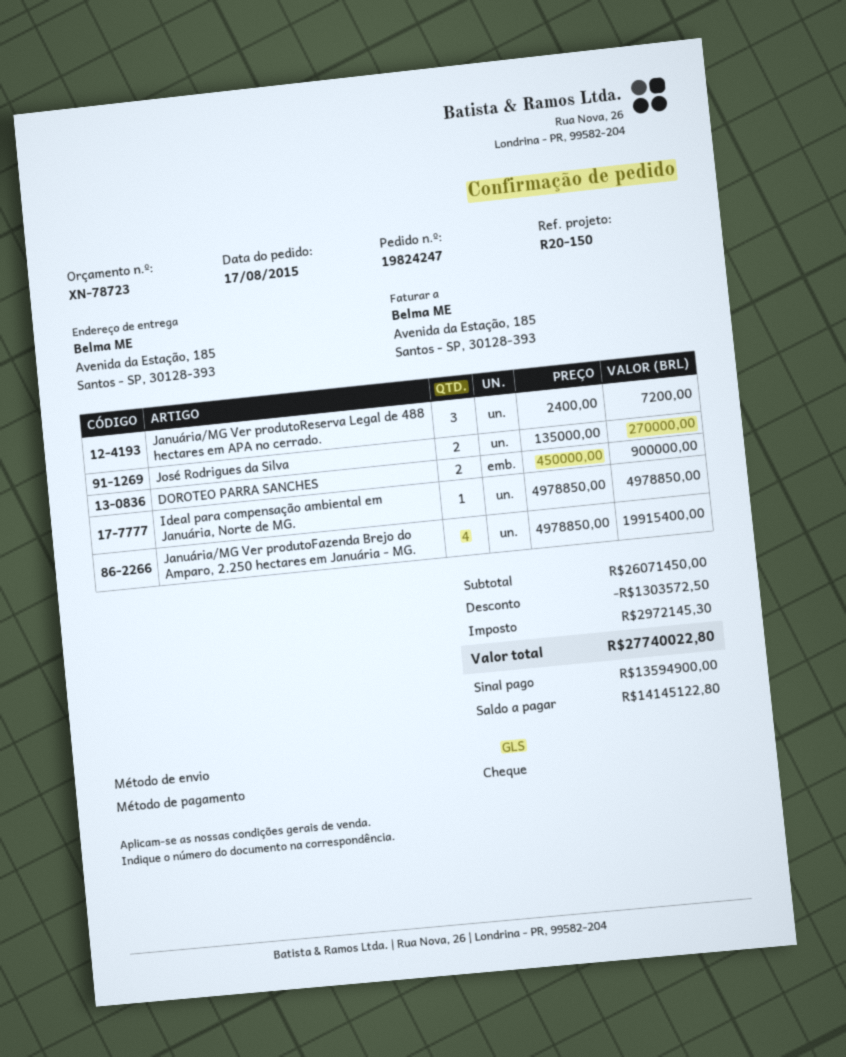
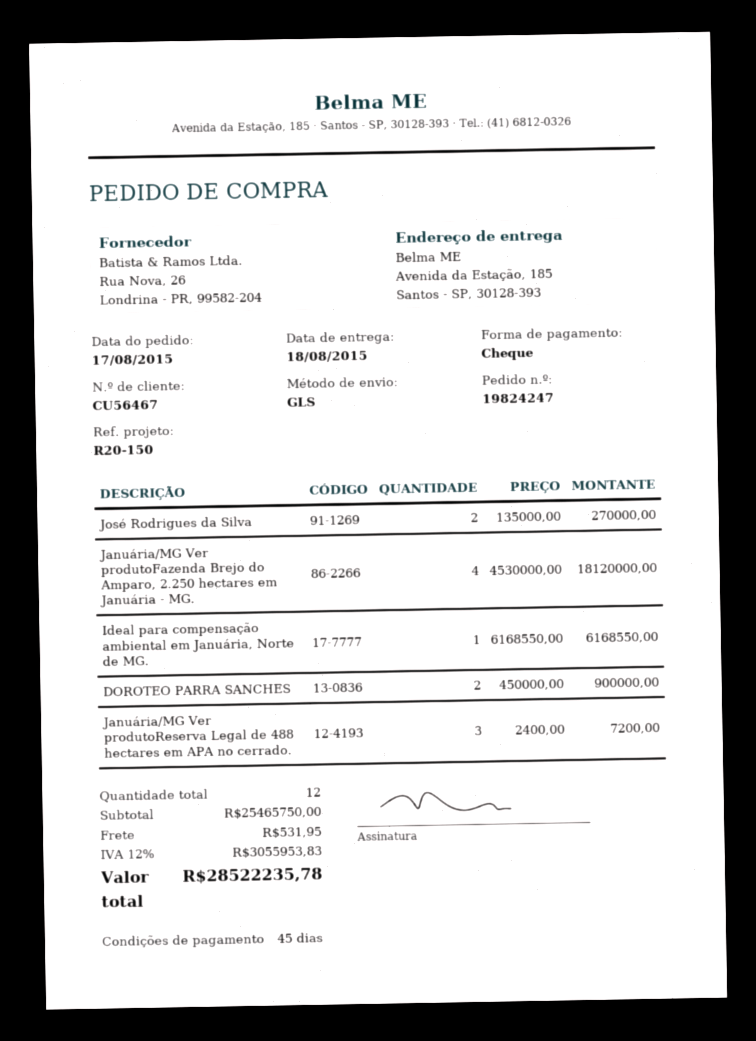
Ideal para compensação ambiental em Januária, Norte de MG.: 1 x 4978850.00 = 4978850.00 -> 1 x 6168550.00 = 6168550.00
Januária/MG Ver produtoFazenda Brejo do Amparo, 2.250 hectares em Januária - MG.: 4 x 4978850.00 = 19915400.00 -> 4 x 4530000.00 = 18120000.00
subtotal: 26071450.00 -> 25465750.00
discount: 1303572.50 -> none
shipping: none -> 531.95
tax: 2972145.30 -> 3055953.83
total: 27740022.80 -> 28522235.78

